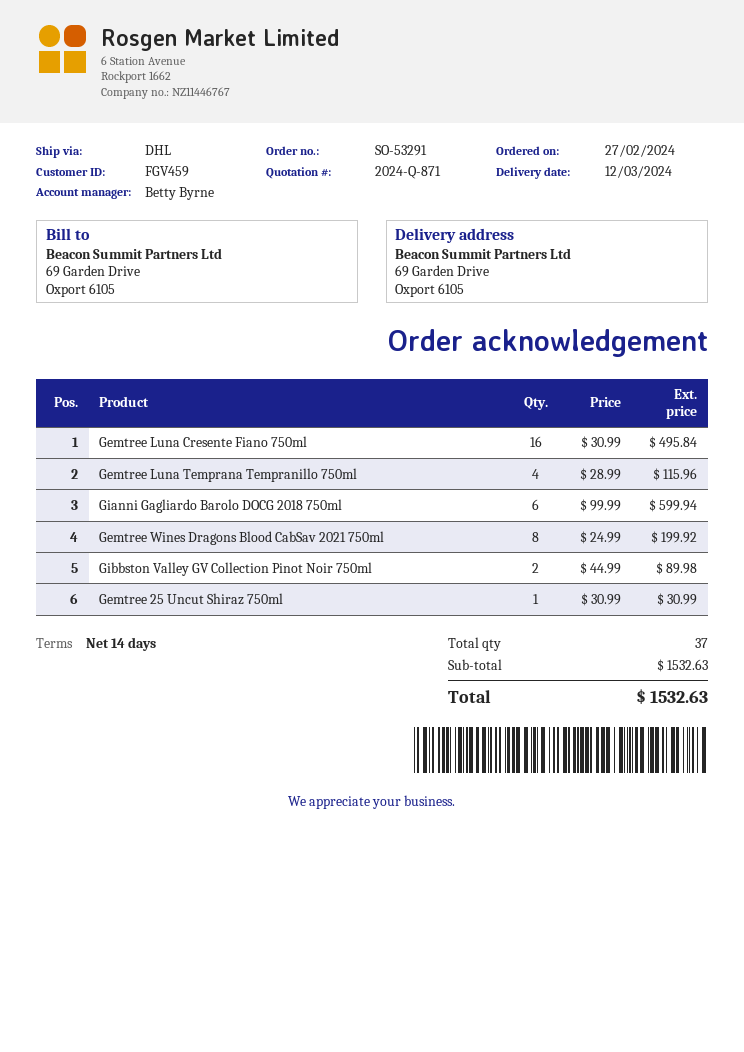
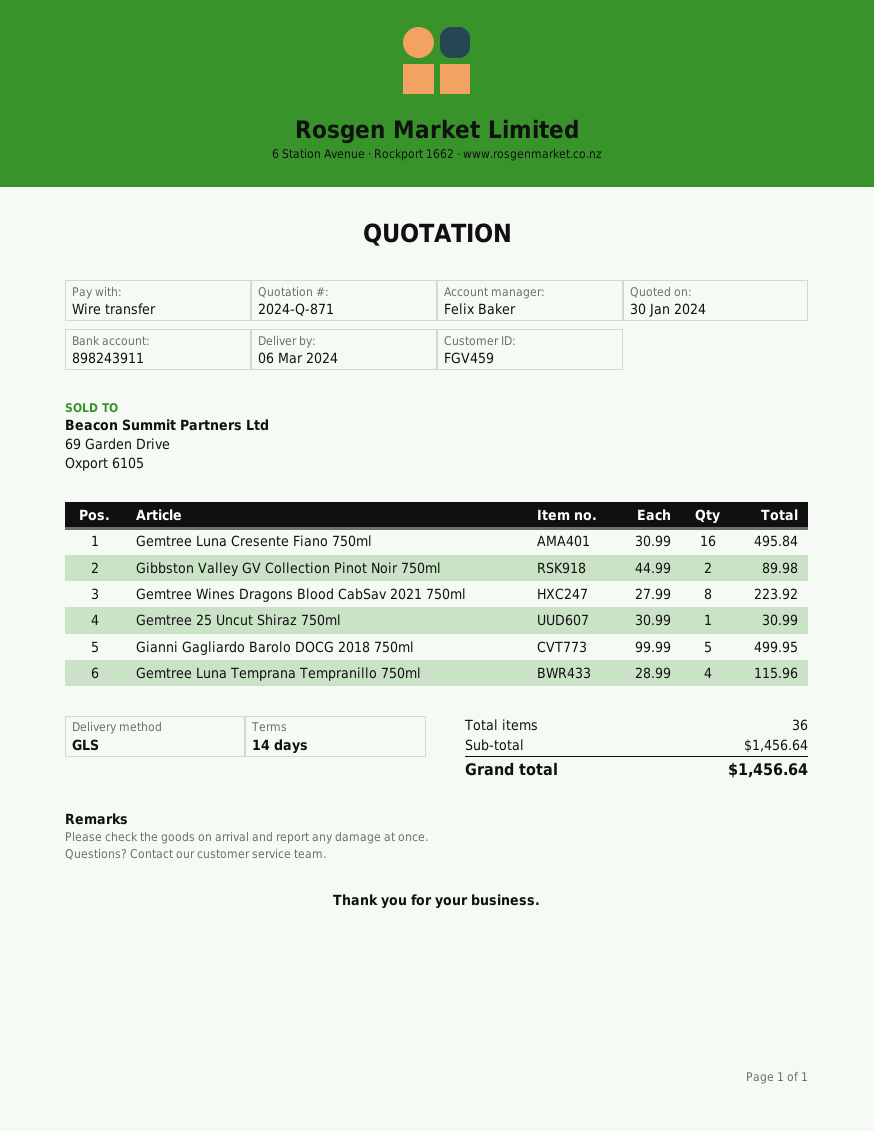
delivery date: 2024-03-12 -> 2024-03-06
sales rep: Betty Byrne -> Felix Baker
shipping method: DHL -> GLS
Gianni Gagliardo Barolo DOCG 2018 750ml: 6 x 99.99 = 599.94 -> 5 x 99.99 = 499.95
Gemtree Wines Dragons Blood CabSav 2021 750ml: 8 x 24.99 = 199.92 -> 8 x 27.99 = 223.92
total quantity: 37 -> 36
subtotal: 1532.63 -> 1456.64
total: 1532.63 -> 1456.64

